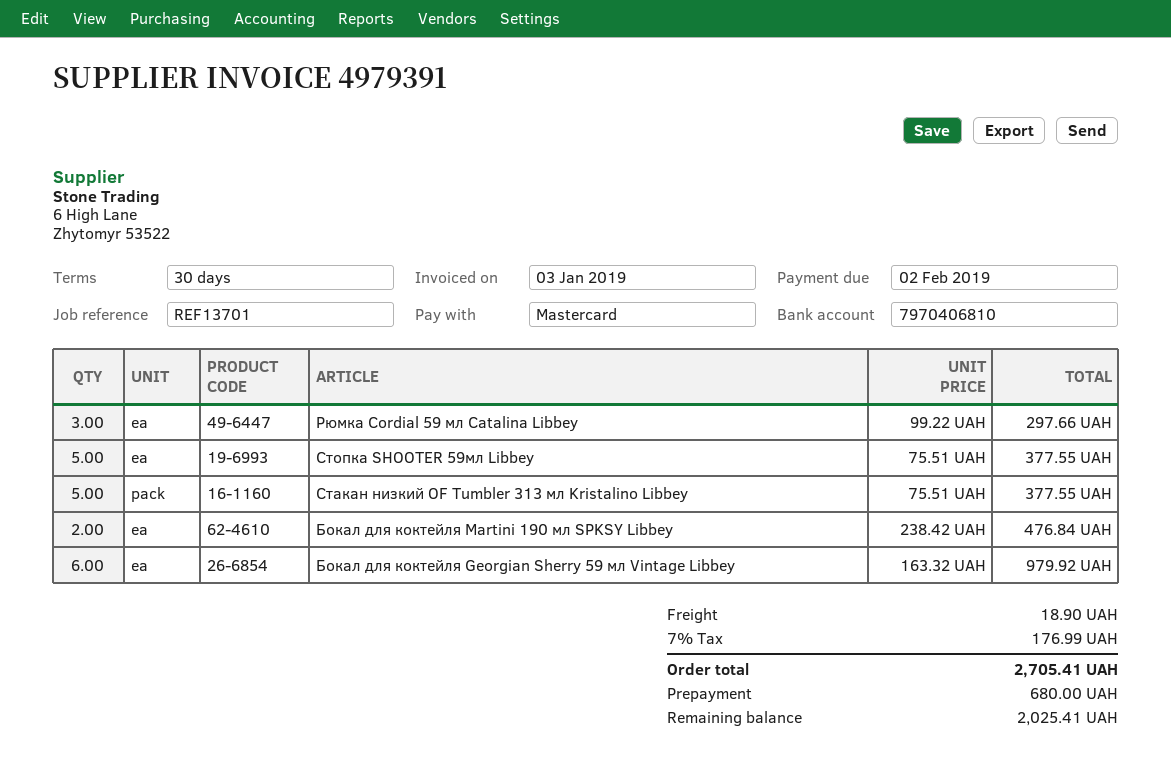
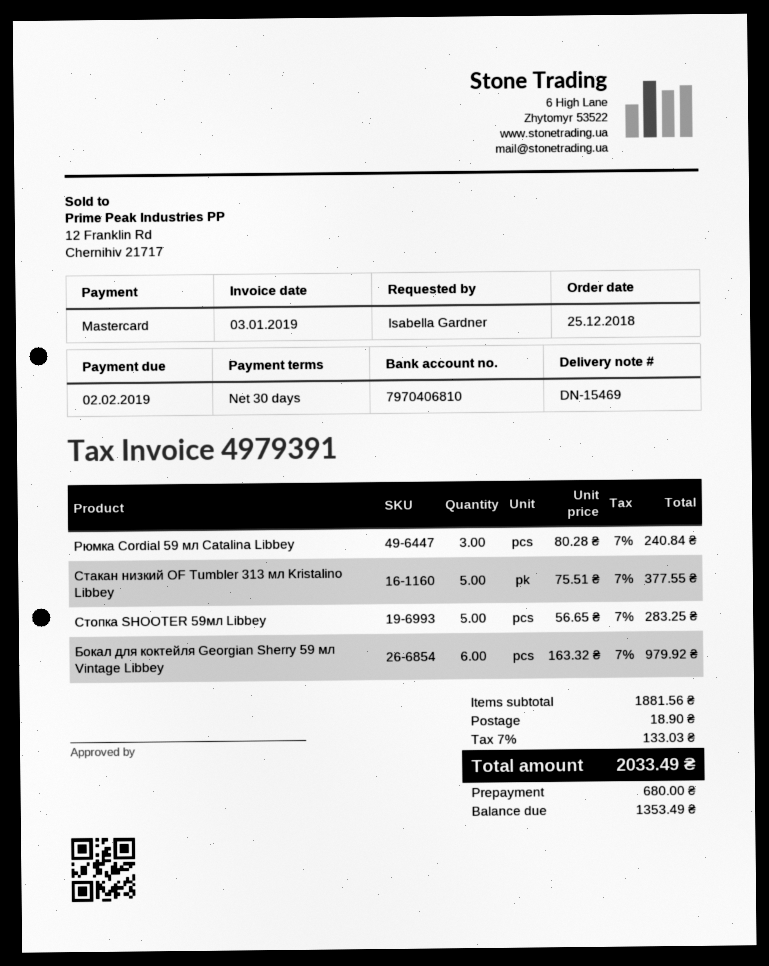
Рюмка Cordial 59 мл Catalina Libbey: 3 x 99.22 = 297.66 -> 3 x 80.28 = 240.84
Стопка SHOOTER 59мл Libbey: 5 x 75.51 = 377.55 -> 5 x 56.65 = 283.25
Бокал для коктейля Martini 190 мл SPKSY Libbey: 2 x 238.42 = 476.84 -> none
tax: 7% = 176.99 -> 7% = 133.03
total: 2705.41 -> 2033.49
balance: 2025.41 -> 1353.49

